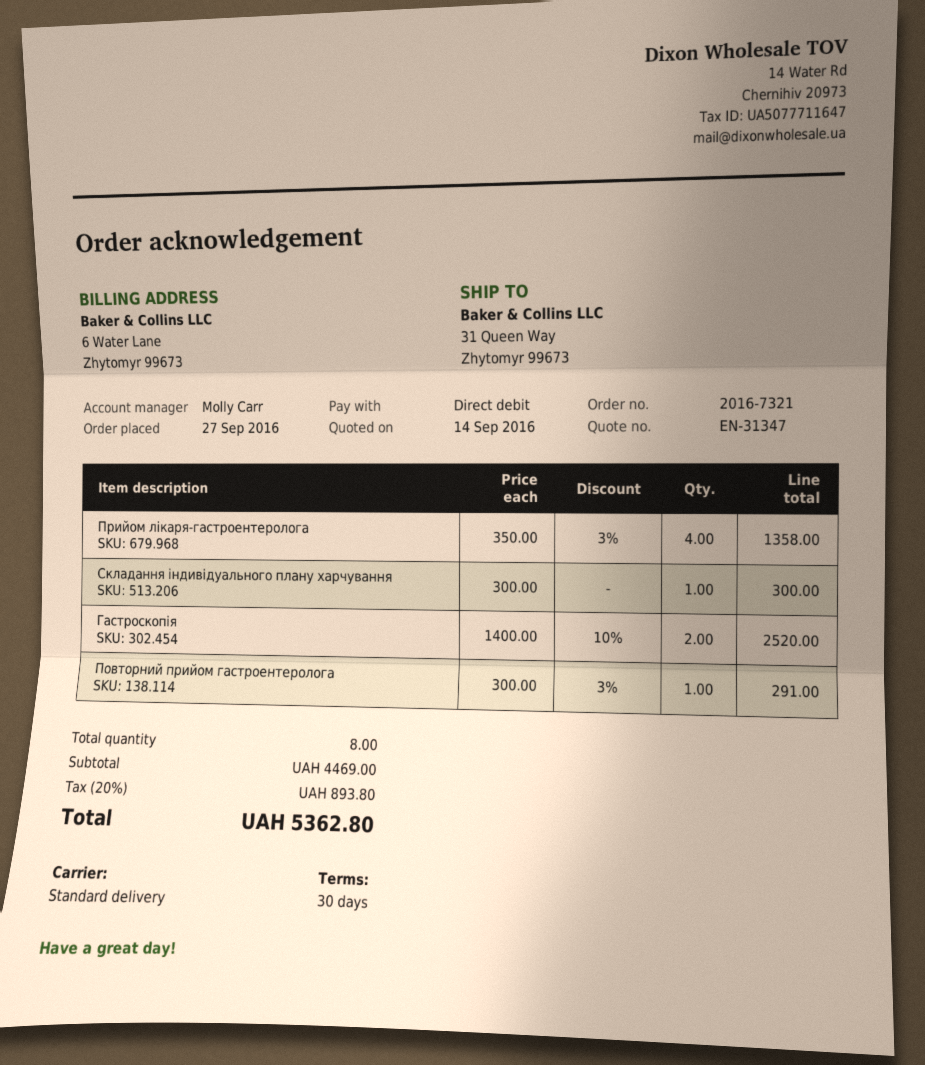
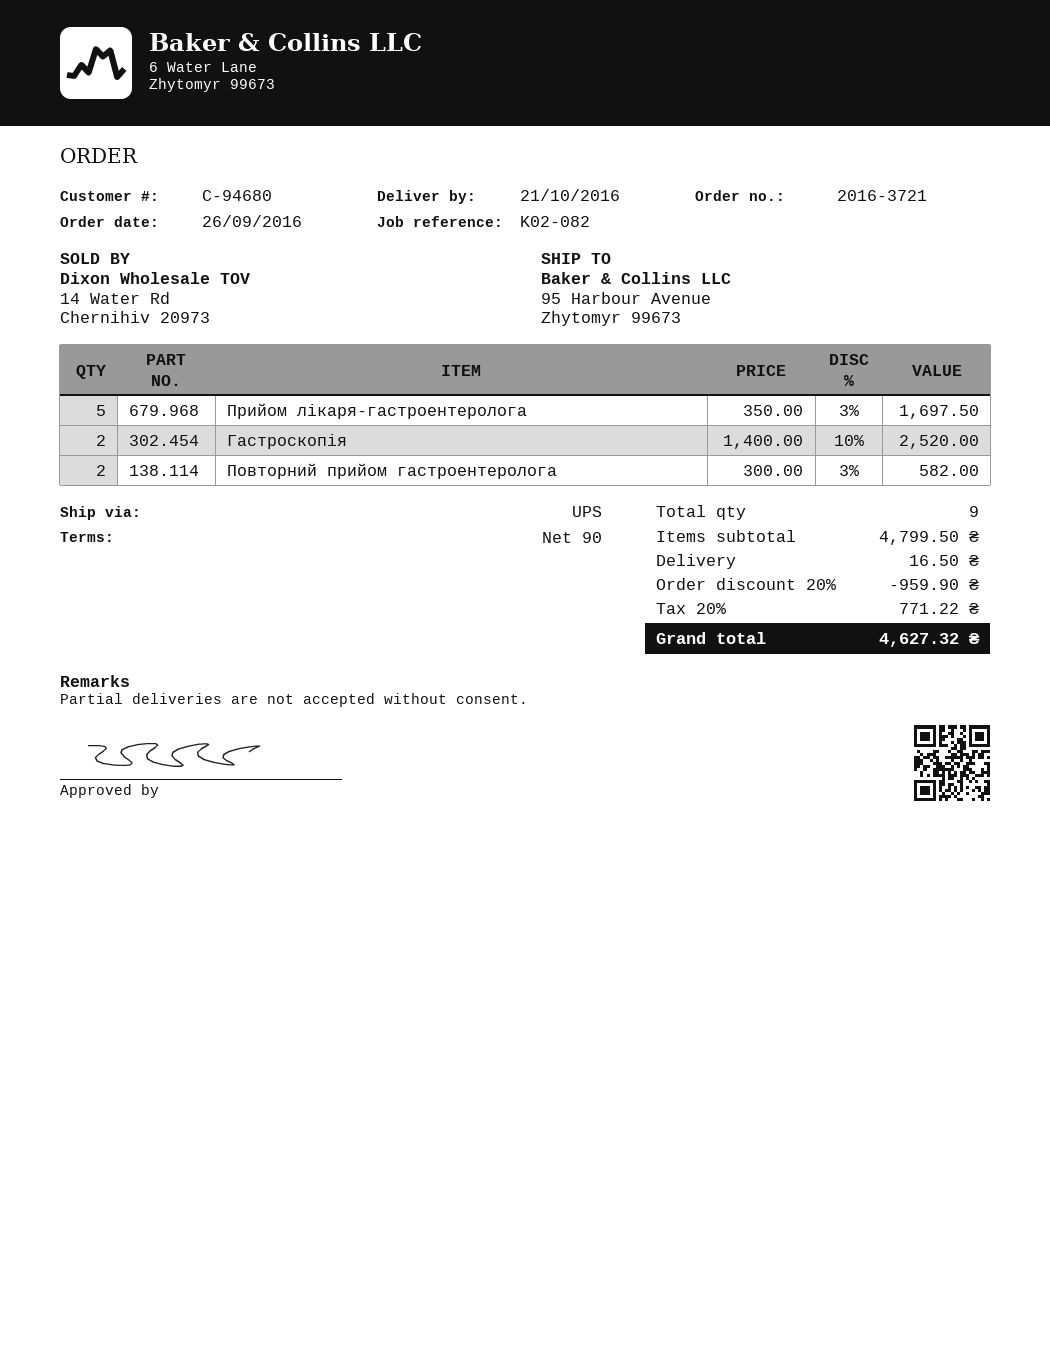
order number: 2016-7321 -> 2016-3721
order date: 2016-09-27 -> 2016-09-26
payment terms: 30 days -> 90 days
shipping method: standard -> UPS
ship to: 31 Queen Way, Zhytomyr 99673 -> 95 Harbour Avenue, Zhytomyr 99673
Прийом лікаря-гастроентеролога: 4 x 350.00 - 3% = 1358.00 -> 5 x 350.00 - 3% = 1697.50
Складання індивідуального плану харчування: 1 x 300.00 = 300.00 -> none
Повторний прийом гастроентеролога: 1 x 300.00 - 3% = 291.00 -> 2 x 300.00 - 3% = 582.00
total quantity: 8 -> 9
subtotal: 4469.00 -> 4799.50
discount: none -> 20% = 959.90
shipping: none -> 16.50
tax: 20% = 893.80 -> 20% = 771.22
total: 5362.80 -> 4627.32

